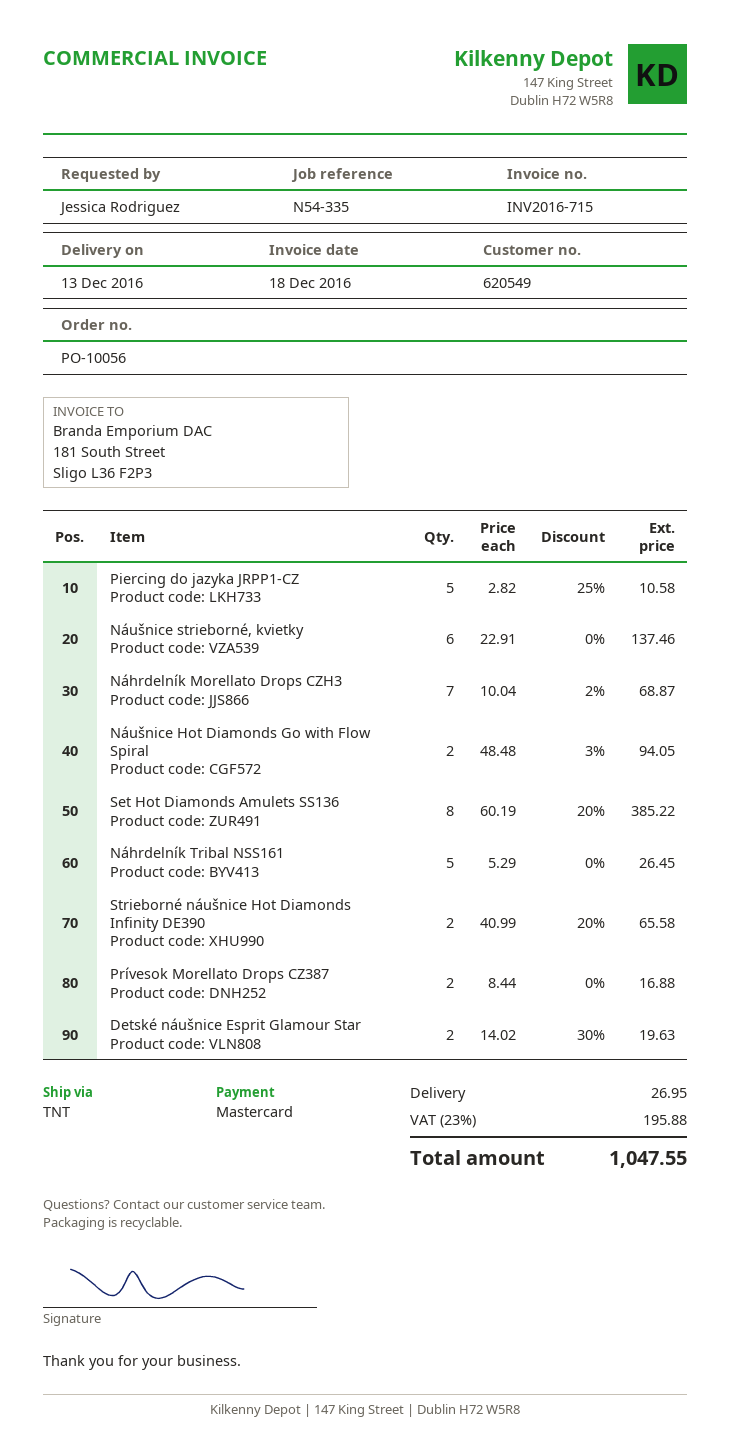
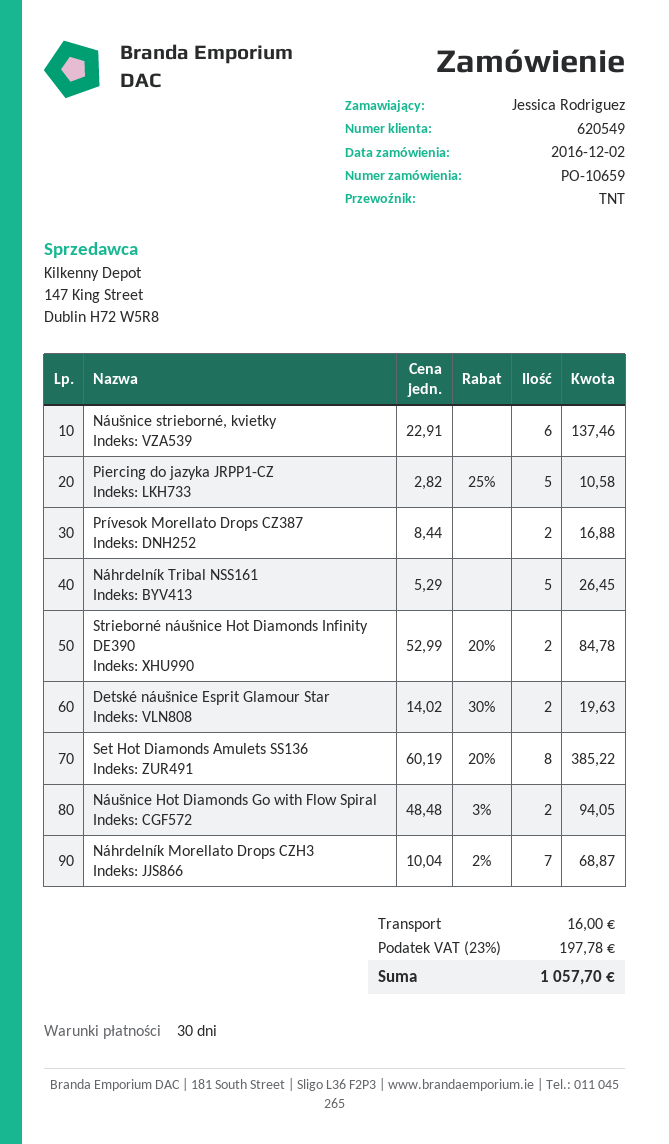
order number: PO-10056 -> PO-10659
Strieborné náušnice Hot Diamonds Infinity DE390: 2 x 40.99 - 20% = 65.58 -> 2 x 52.99 - 20% = 84.78
shipping: 26.95 -> 16.00
tax: 23% = 195.88 -> 23% = 197.78
total: 1047.55 -> 1057.70

